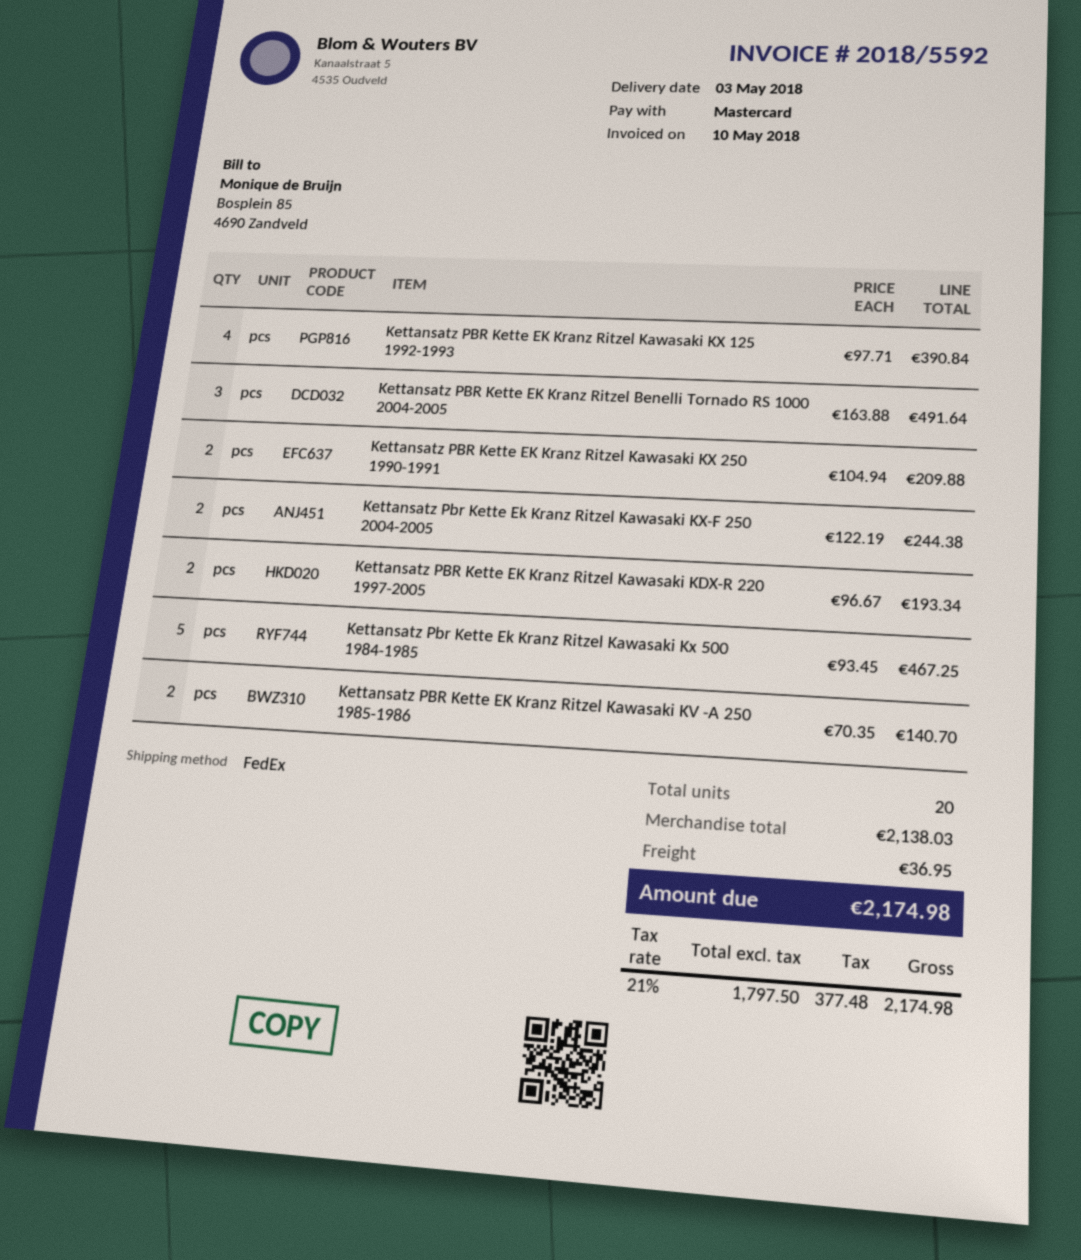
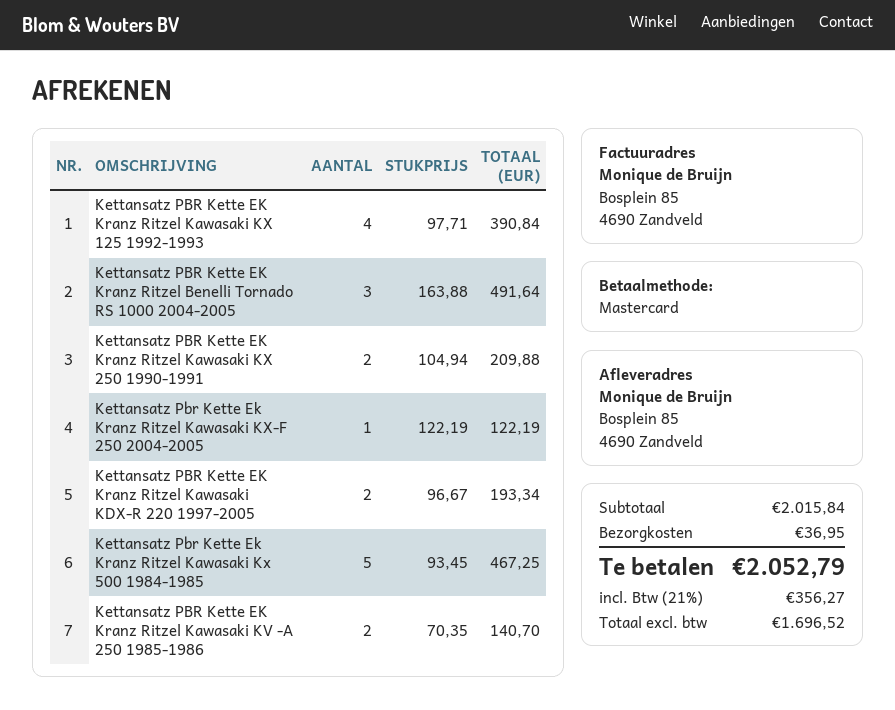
Kettansatz Pbr Kette Ek Kranz Ritzel Kawasaki KX-F 250 2004-2005: 2 x 122.19 = 244.38 -> 1 x 122.19 = 122.19
subtotal: 2138.03 -> 2015.84
net: 1797.50 -> 1696.52
tax: 21% = 377.48 -> 21% = 356.27
total: 2174.98 -> 2052.79

